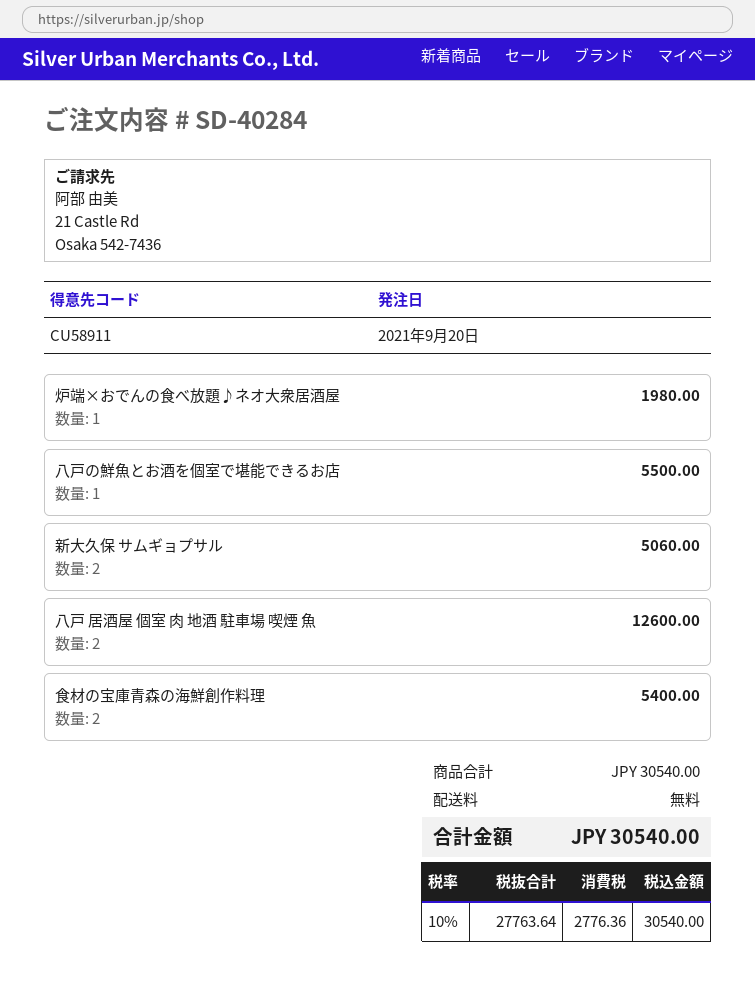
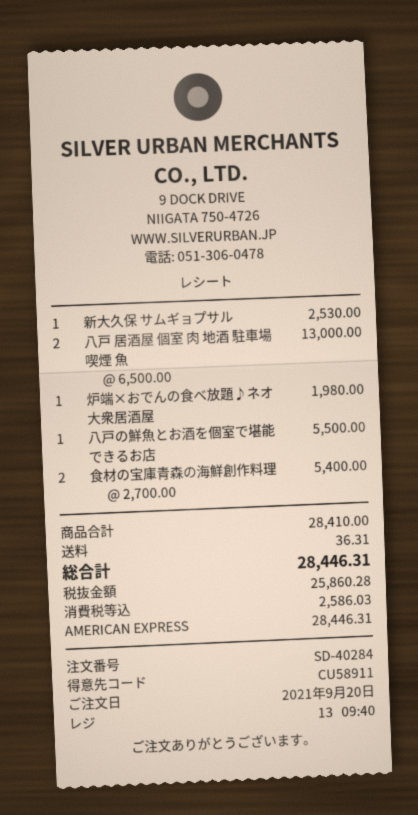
新大久保 サムギョプサル: 2 for 5060.00 -> 1 for 2530.00
八戸 居酒屋 個室 肉 地酒 駐車場 喫煙 魚: 2 for 12600.00 -> 2 for 13000.00
subtotal: 30540.00 -> 28410.00
shipping: 0.00 -> 36.31
net: 27763.64 -> 25860.28
tax: 2776.36 -> 2586.03
total: 30540.00 -> 28446.31

